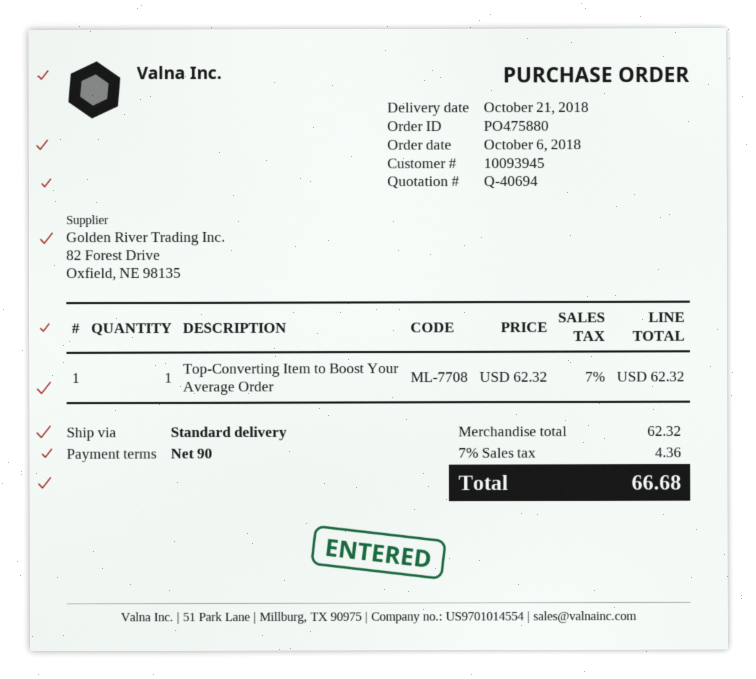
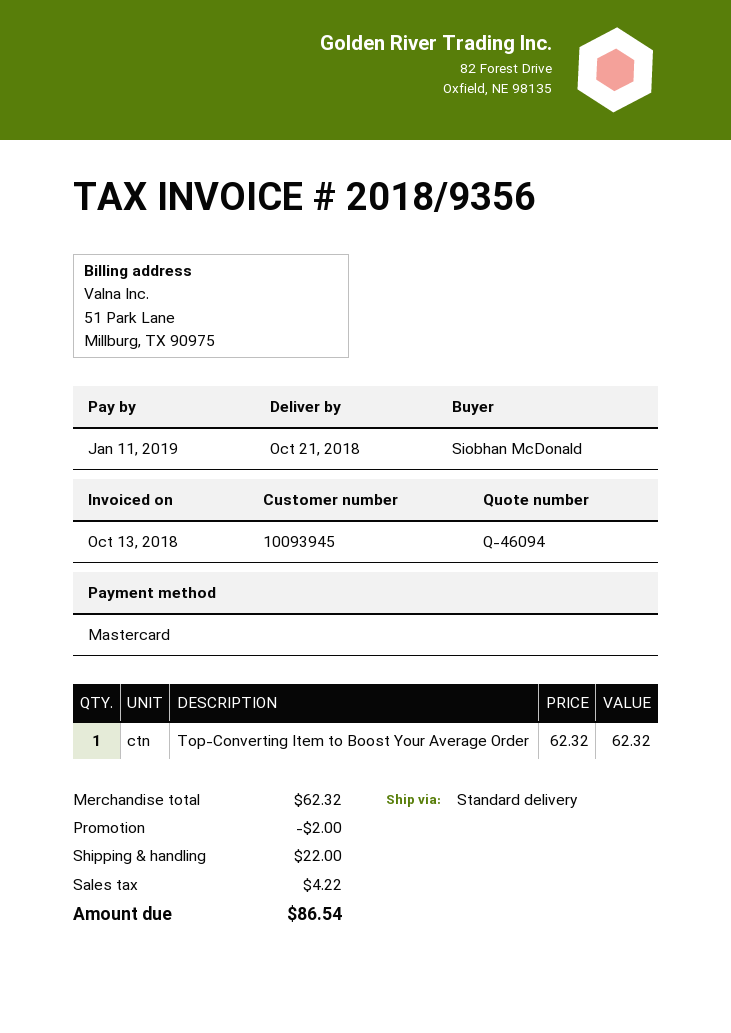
quote number: Q-40694 -> Q-46094
discount: none -> 2.00
shipping: none -> 22.00
tax: 4.36 -> 4.22
total: 66.68 -> 86.54

